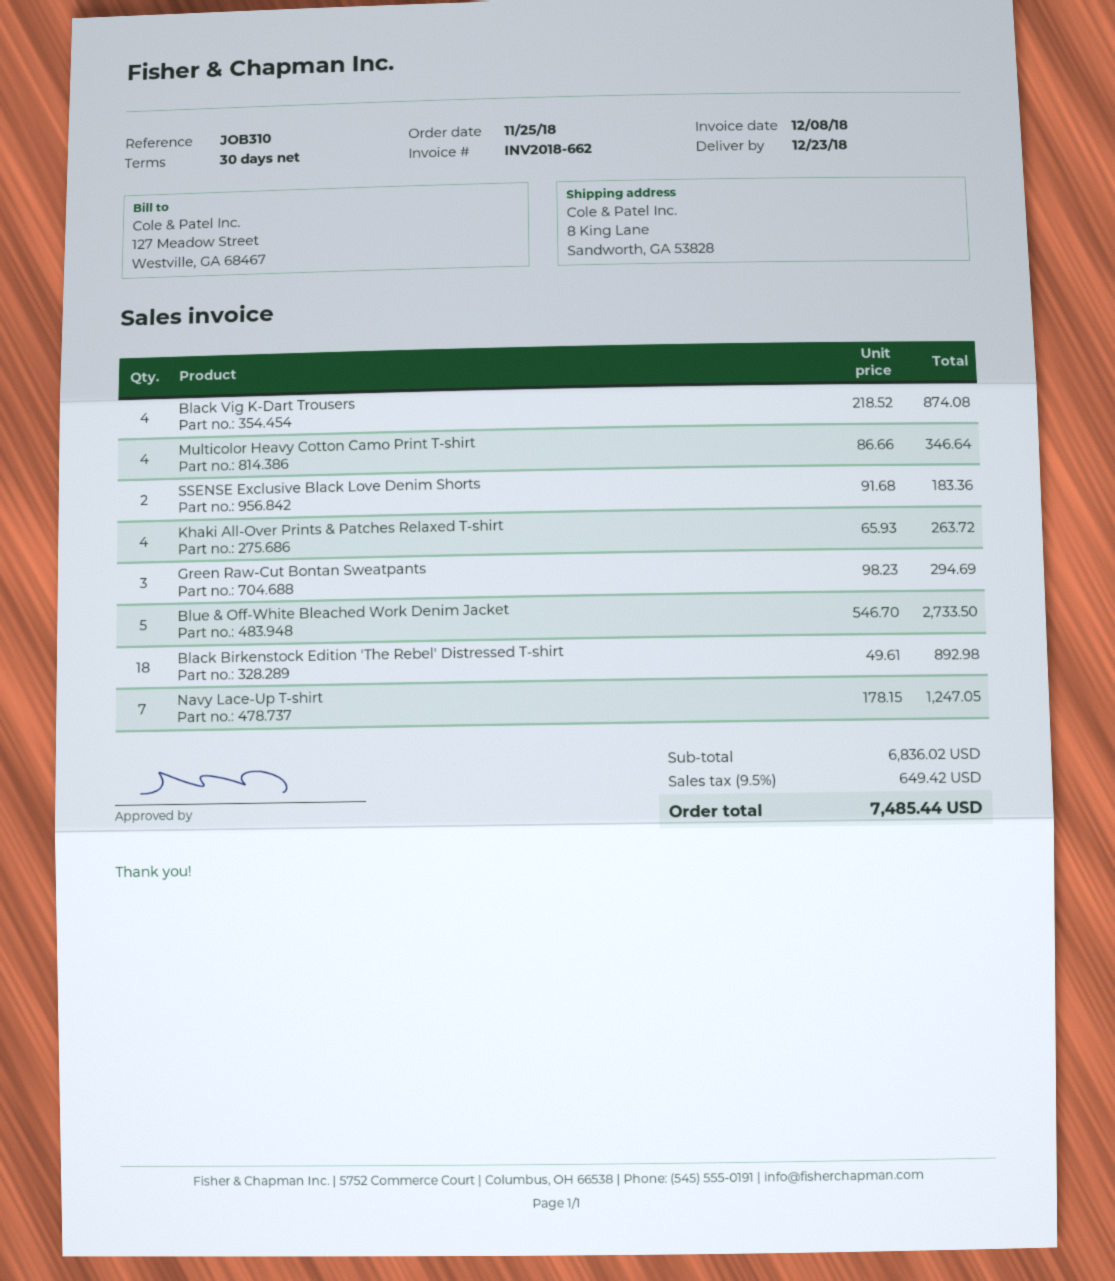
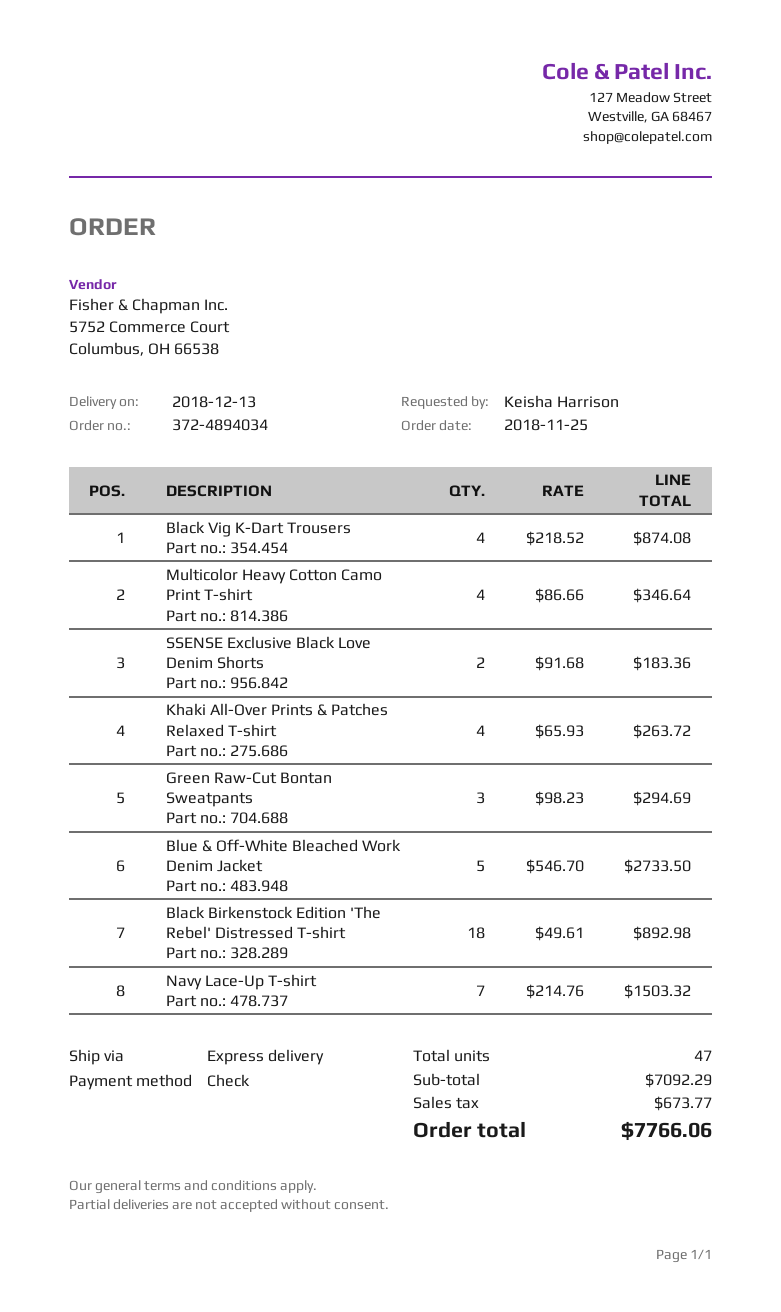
delivery date: 2018-12-23 -> 2018-12-13
Navy Lace-Up T-shirt: 7 x 178.15 = 1247.05 -> 7 x 214.76 = 1503.32
subtotal: 6836.02 -> 7092.29
tax: 649.42 -> 673.77
total: 7485.44 -> 7766.06

